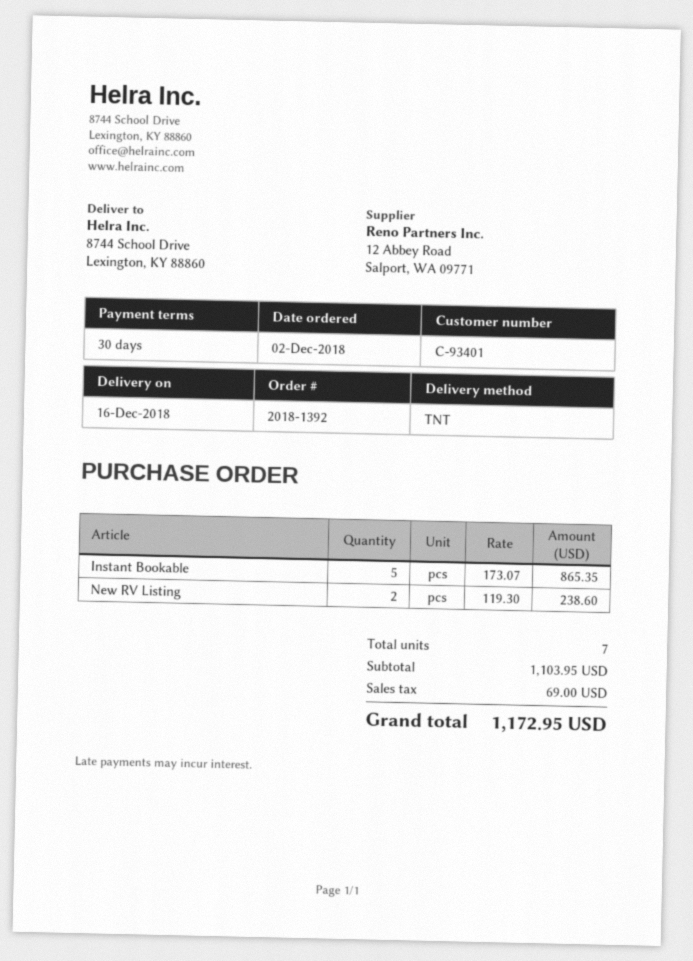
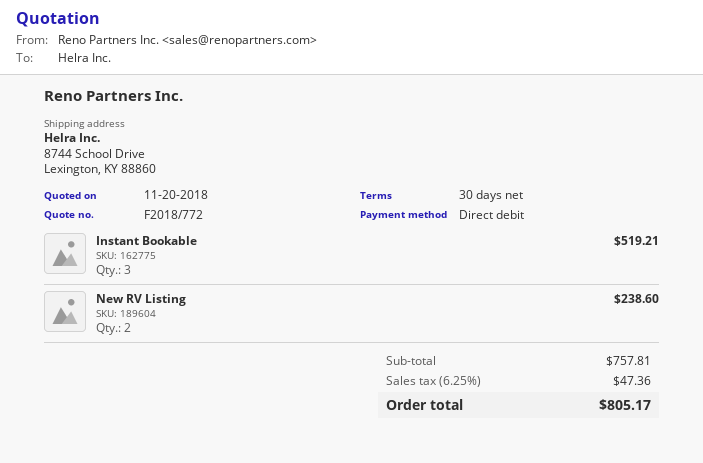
Instant Bookable: 5 for 865.35 -> 3 for 519.21
subtotal: 1103.95 -> 757.81
tax: 69.00 -> 47.36
total: 1172.95 -> 805.17

